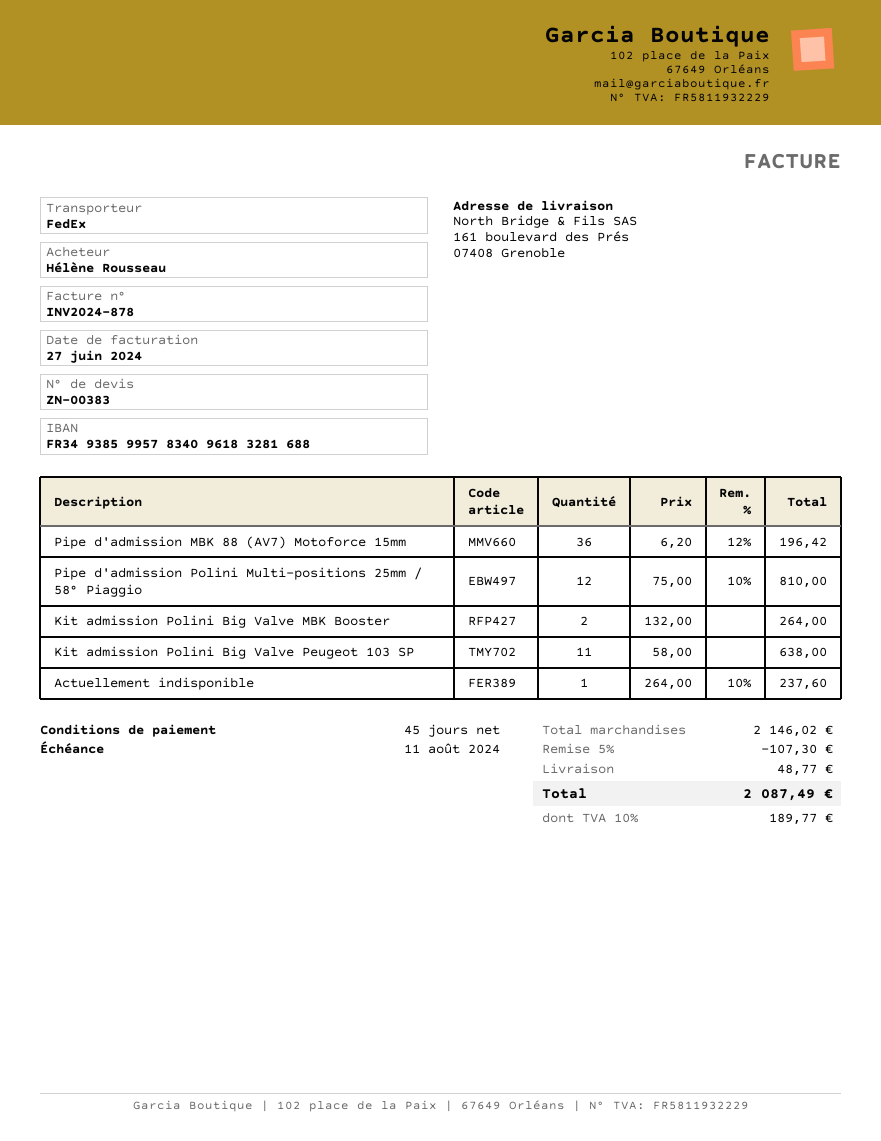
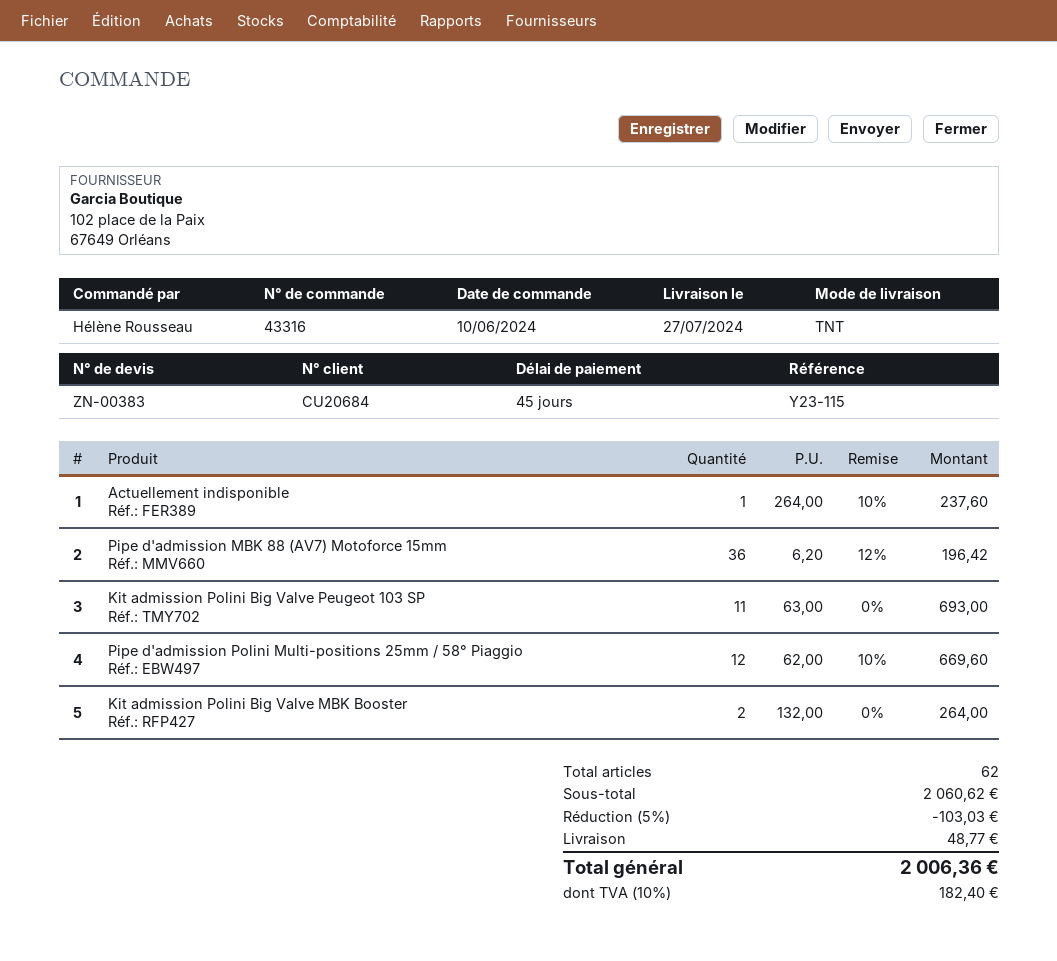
shipping method: FedEx -> TNT
Pipe d'admission Polini Multi-positions 25mm / 58° Piaggio: 12 x 75.00 - 10% = 810.00 -> 12 x 62.00 - 10% = 669.60
Kit admission Polini Big Valve Peugeot 103 SP: 11 x 58.00 = 638.00 -> 11 x 63.00 = 693.00
subtotal: 2146.02 -> 2060.62
discount: 5% = 107.30 -> 5% = 103.03
tax: 10% = 189.77 -> 10% = 182.40
total: 2087.49 -> 2006.36

